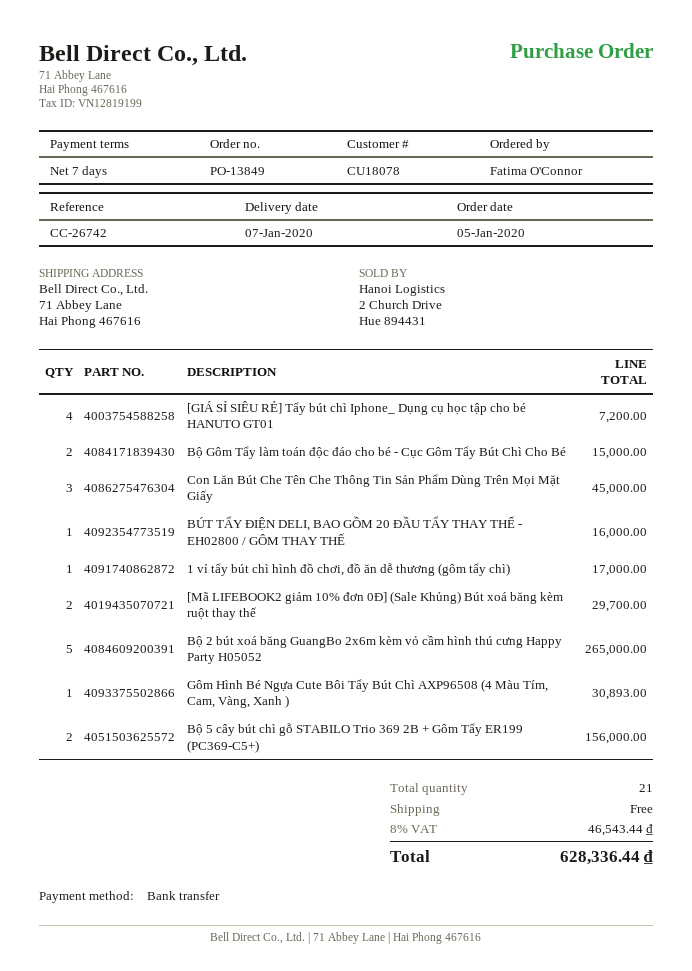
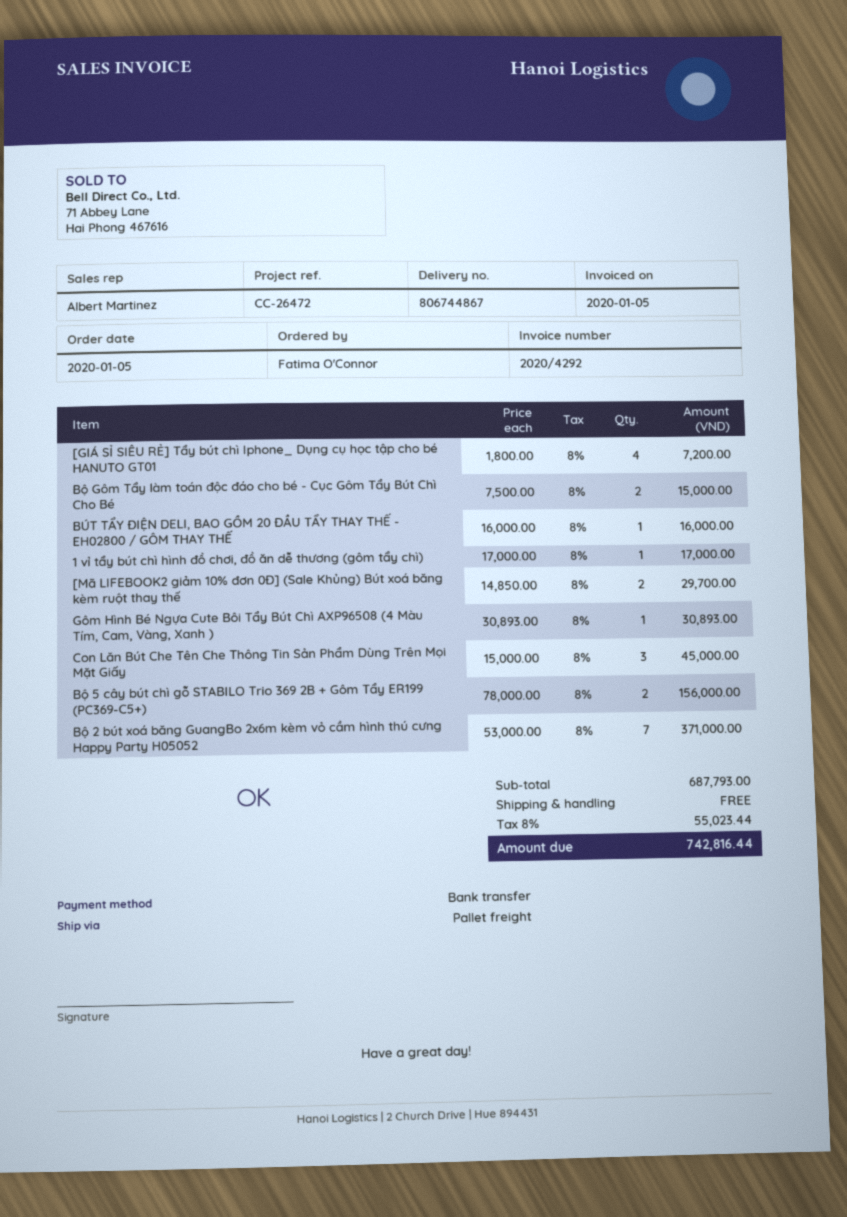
reference: CC-26742 -> CC-26472
Bộ 2 bút xoá băng GuangBo 2x6m kèm vỏ cầm hình thú cưng Happy Party H05052: 5 for 265000.00 -> 7 for 371000.00
tax: 8% = 46543.44 -> 8% = 55023.44
total: 628336.44 -> 742816.44

